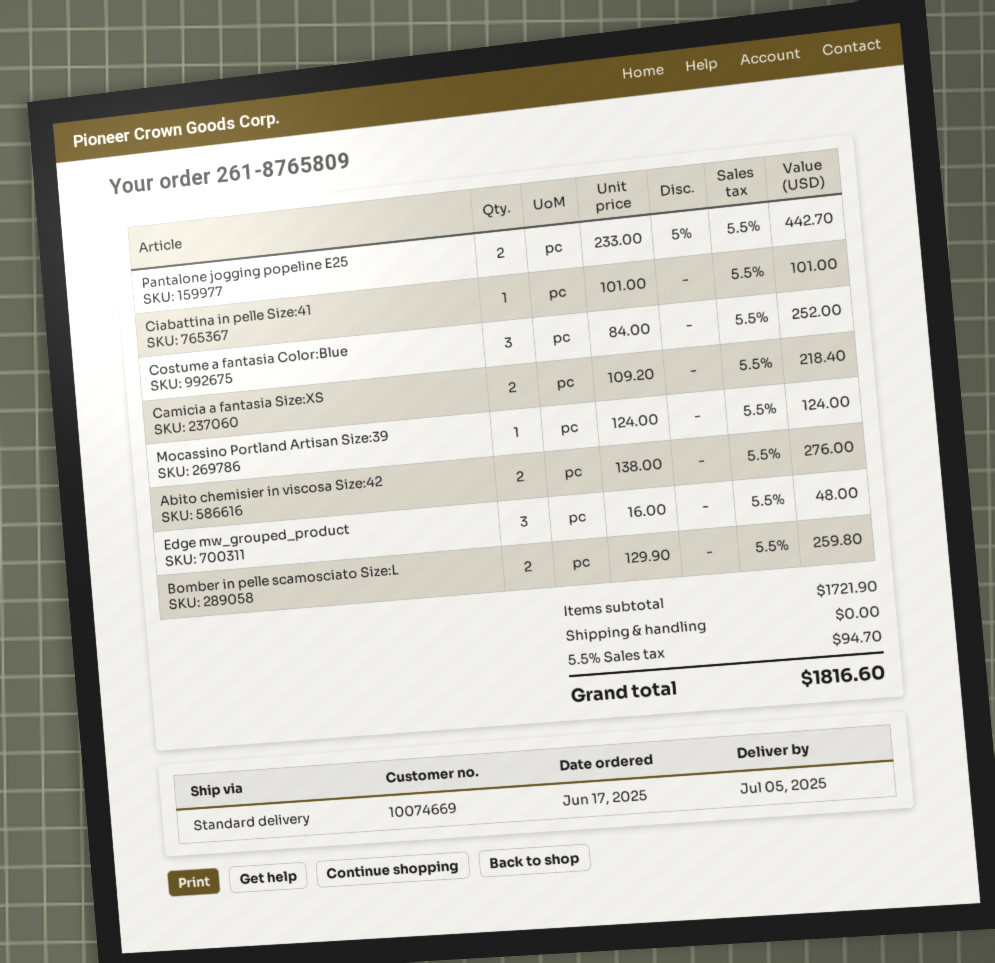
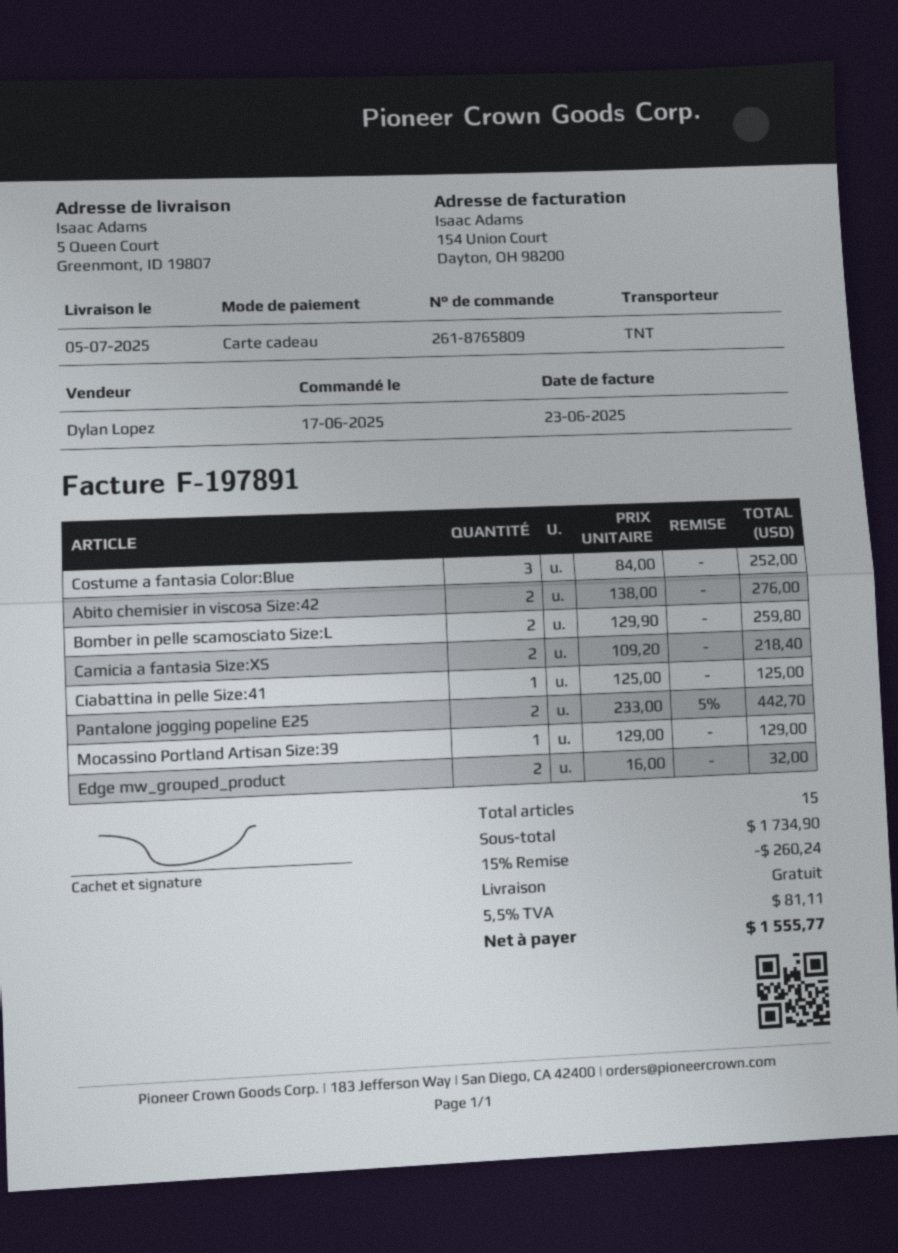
shipping method: standard -> TNT
Ciabattina in pelle Size:41: 1 x 101.00 = 101.00 -> 1 x 125.00 = 125.00
Mocassino Portland Artisan Size:39: 1 x 124.00 = 124.00 -> 1 x 129.00 = 129.00
Edge mw_grouped_product: 3 x 16.00 = 48.00 -> 2 x 16.00 = 32.00
subtotal: 1721.90 -> 1734.90
discount: none -> 15% = 260.24
tax: 5.5% = 94.70 -> 5.5% = 81.11
total: 1816.60 -> 1555.77

